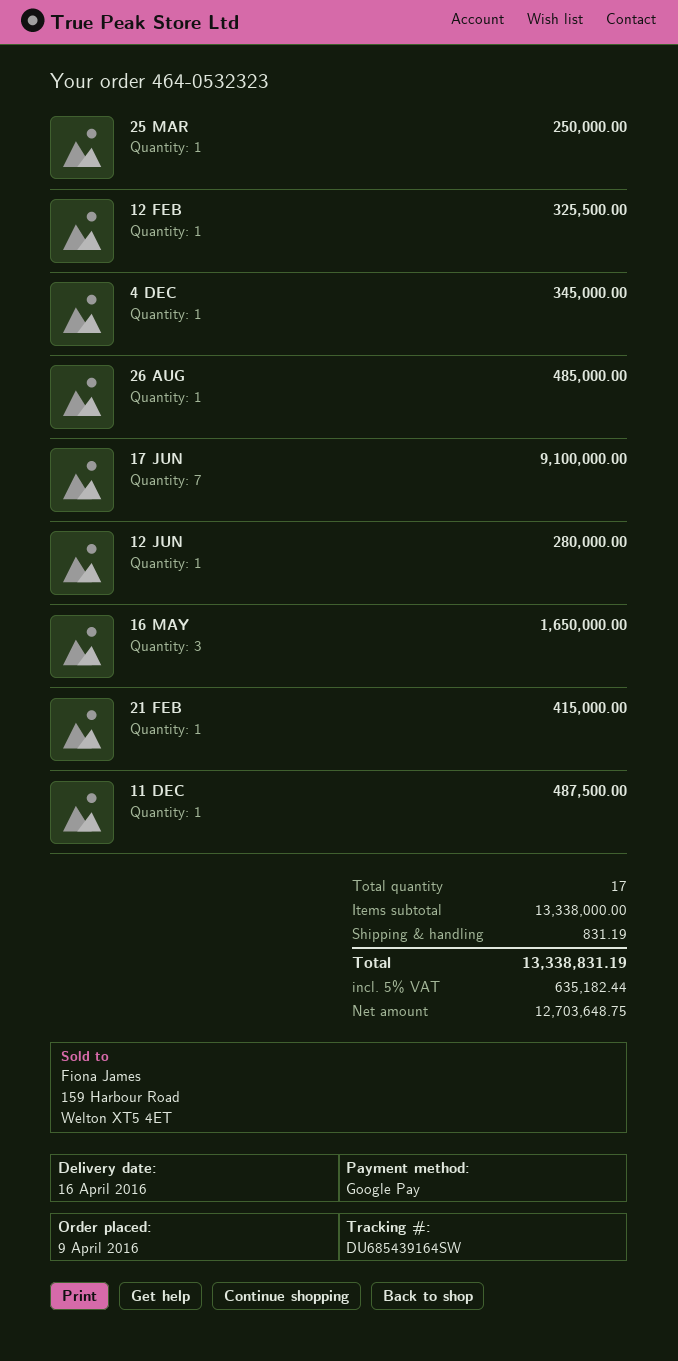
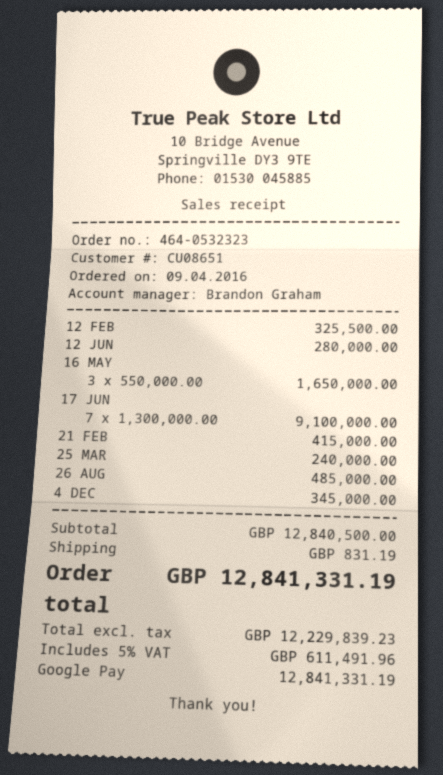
25 MAR: 1 for 250000.00 -> 1 for 240000.00
11 DEC: 1 for 487500.00 -> none
subtotal: 13338000.00 -> 12840500.00
net: 12703648.75 -> 12229839.23
tax: 5% = 635182.44 -> 5% = 611491.96
total: 13338831.19 -> 12841331.19

